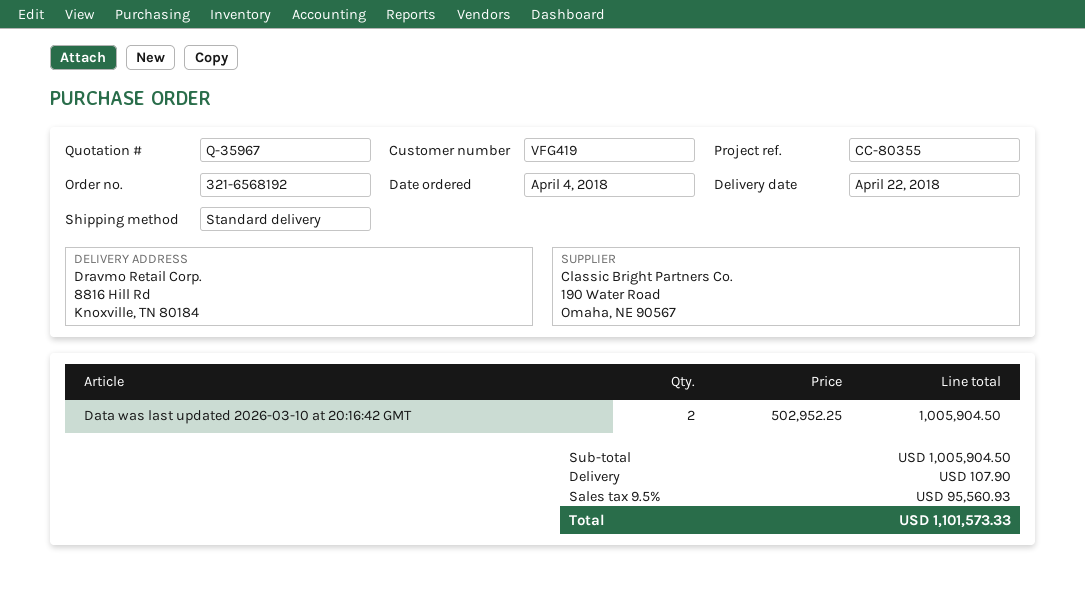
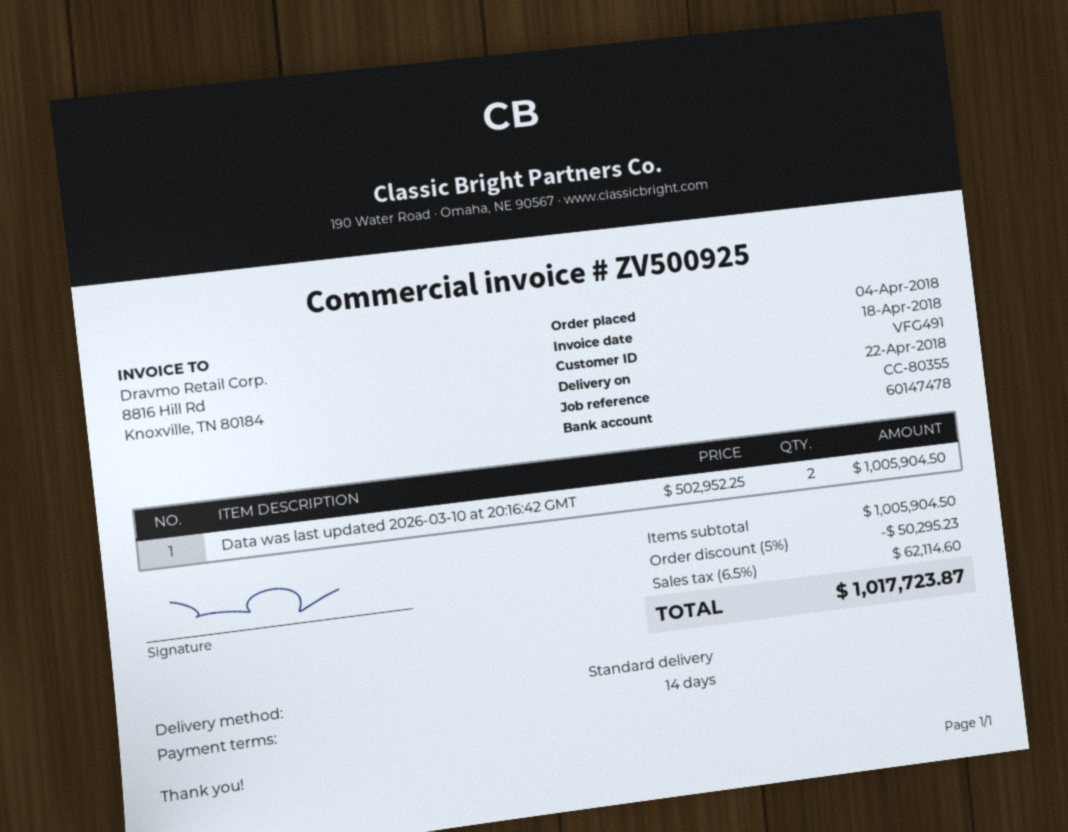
customer number: VFG419 -> VFG491
discount: none -> 5% = 50295.23
shipping: 107.90 -> none
tax: 9.5% = 95560.93 -> 6.5% = 62114.60
total: 1101573.33 -> 1017723.87

